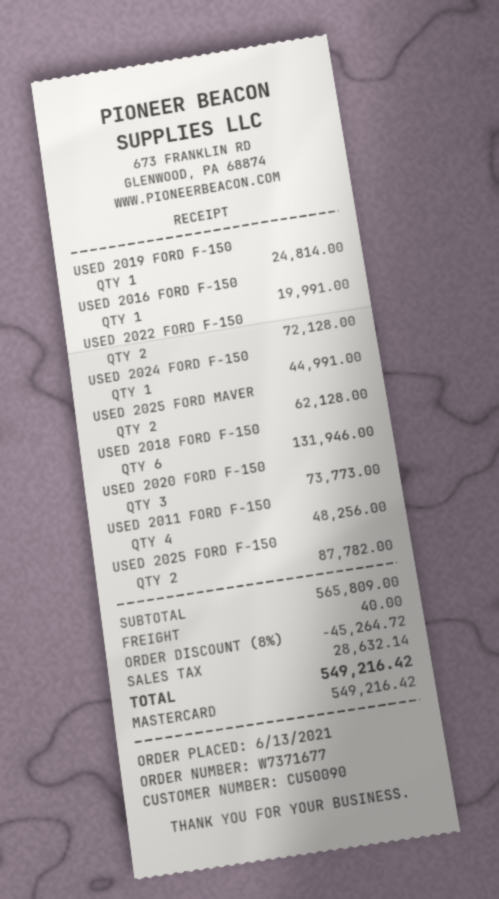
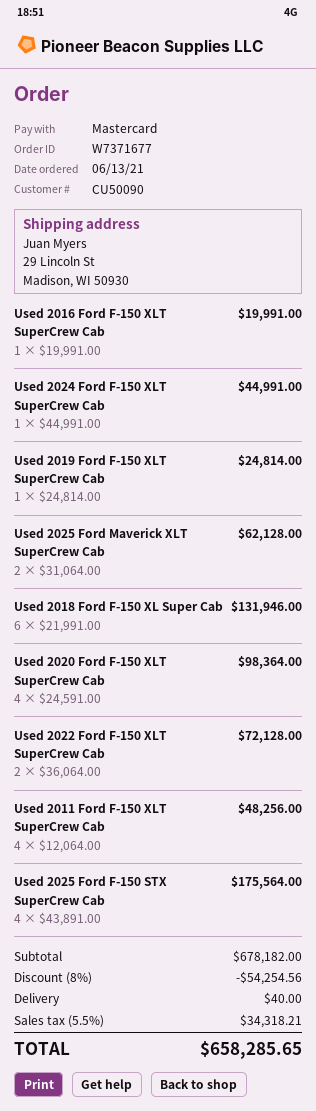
USED 2020 FORD F-150: 3 for 73773.00 -> 4 for 98364.00
USED 2025 FORD F-150: 2 for 87782.00 -> 4 for 175564.00
subtotal: 565809.00 -> 678182.00
discount: 8% = 45264.72 -> 8% = 54254.56
tax: 28632.14 -> 34318.21
total: 549216.42 -> 658285.65

